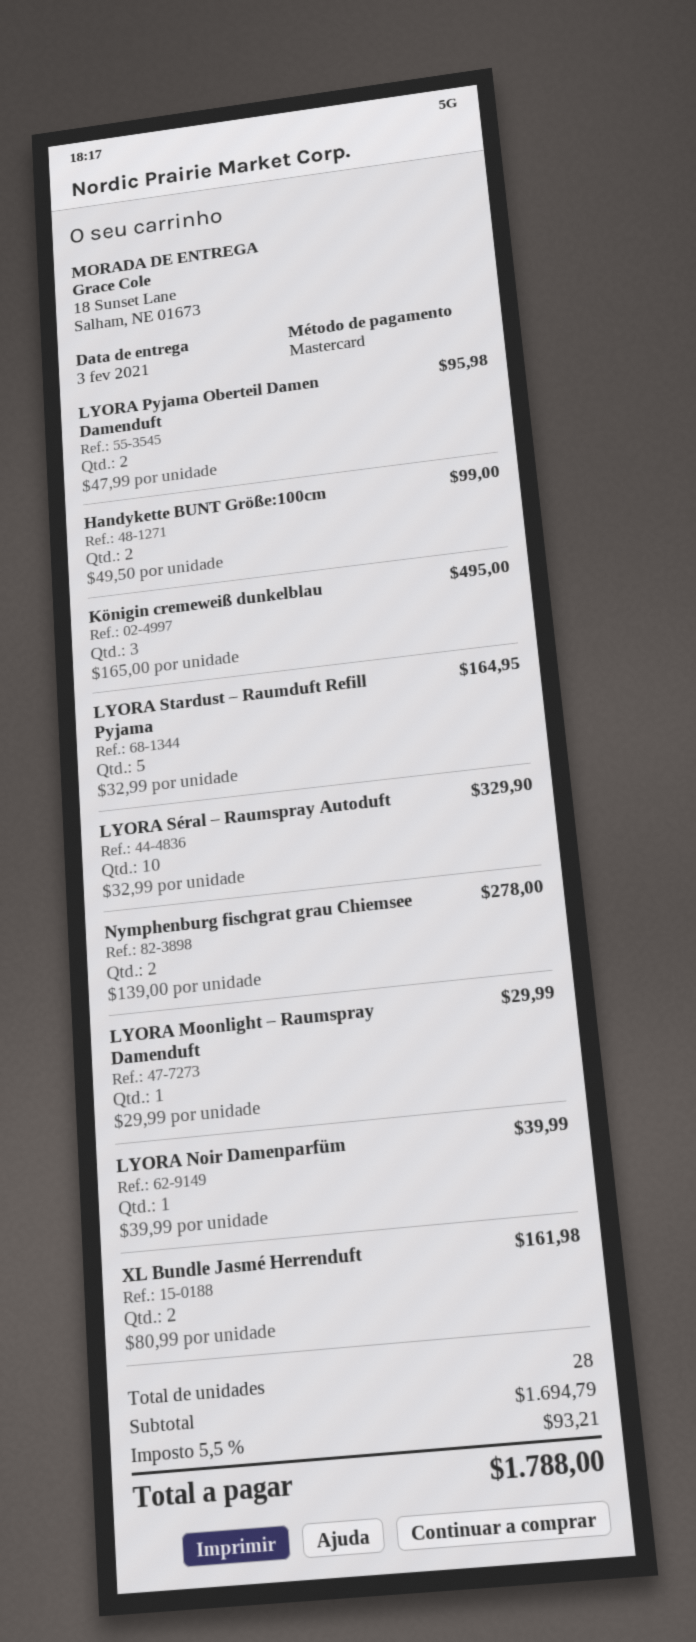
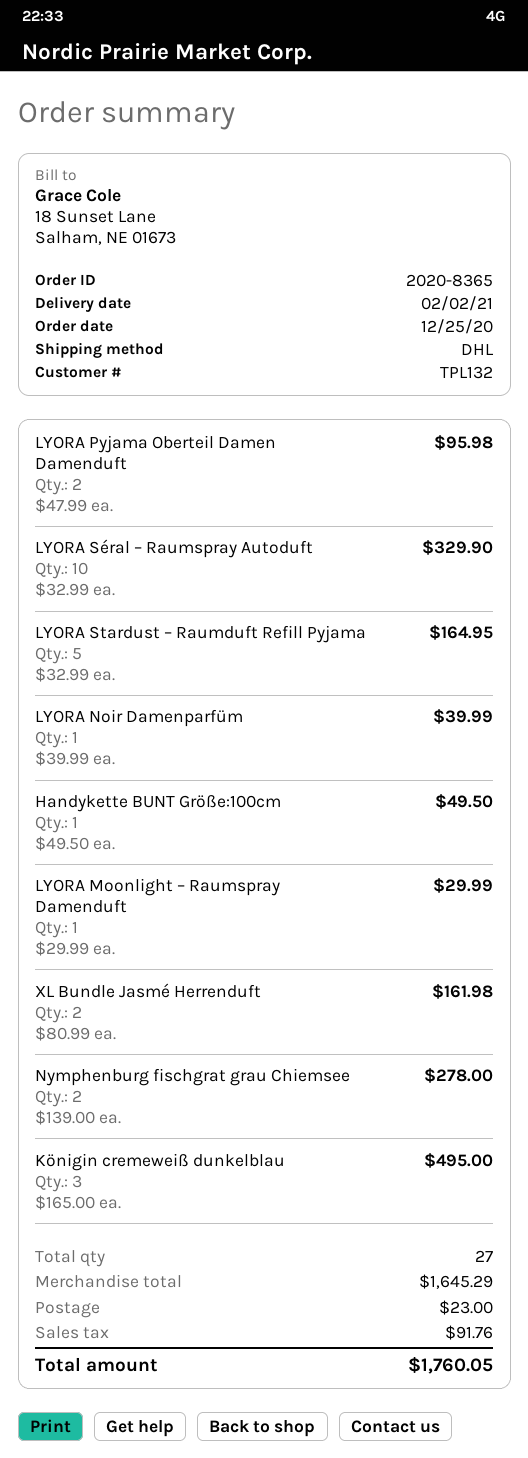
delivery date: 2021-02-03 -> 2021-02-02
Handykette BUNT Größe:100cm: 2 x 49.50 = 99.00 -> 1 x 49.50 = 49.50
total quantity: 28 -> 27
subtotal: 1694.79 -> 1645.29
shipping: none -> 23.00
tax: 93.21 -> 91.76
total: 1788.00 -> 1760.05

